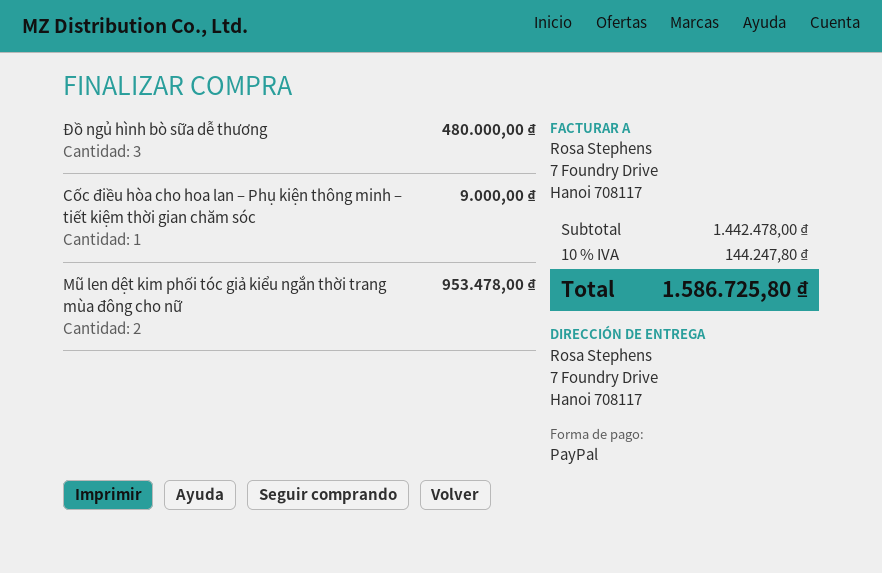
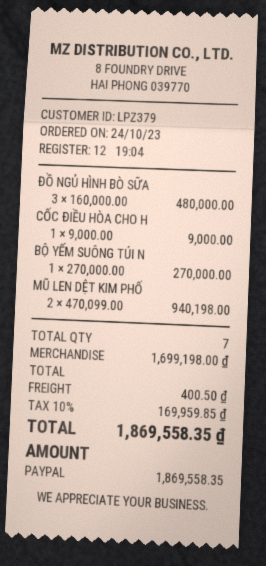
Mũ len dệt kim phối tóc giả kiểu ngắn thời trang mùa đông cho nữ: 2 for 953478.00 -> 2 for 940198.00
BỘ YẾM SUÔNG TÚI N: none -> 1 for 270000.00
subtotal: 1442478.00 -> 1699198.00
shipping: none -> 400.50
tax: 10% = 144247.80 -> 10% = 169959.85
total: 1586725.80 -> 1869558.35

